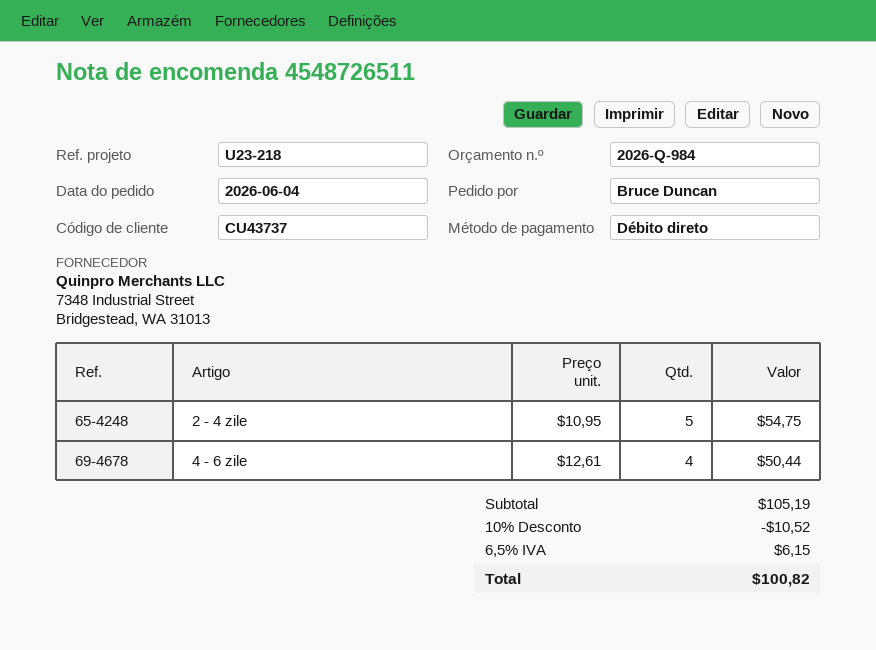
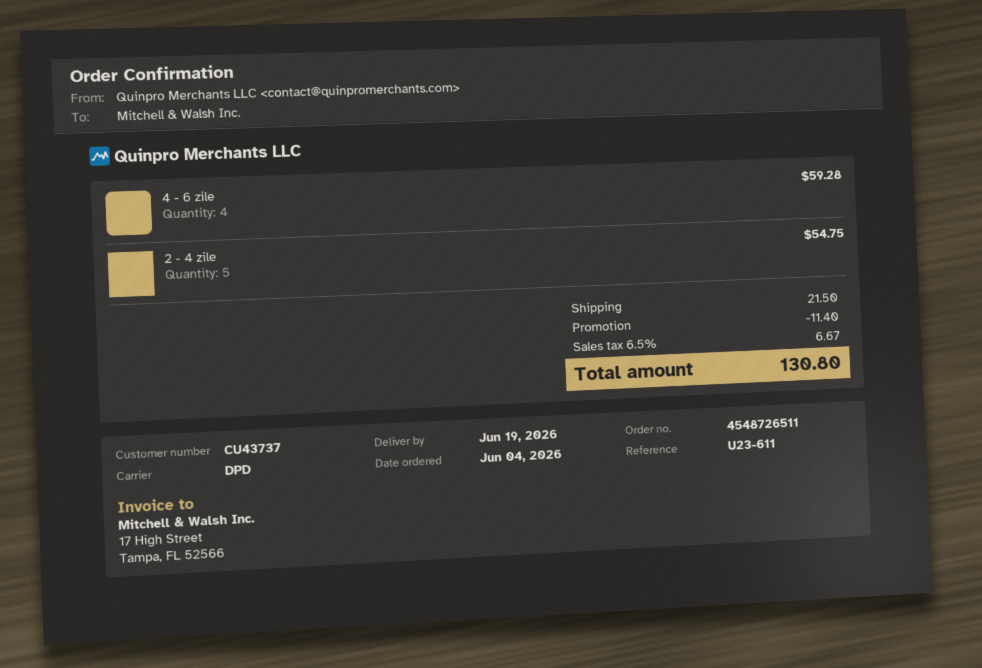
reference: U23-218 -> U23-611
4 - 6 zile: 4 for 50.44 -> 4 for 59.28
discount: 10.52 -> 11.40
shipping: none -> 21.50
tax: 6.5% = 6.15 -> 6.5% = 6.67
total: 100.82 -> 130.80

